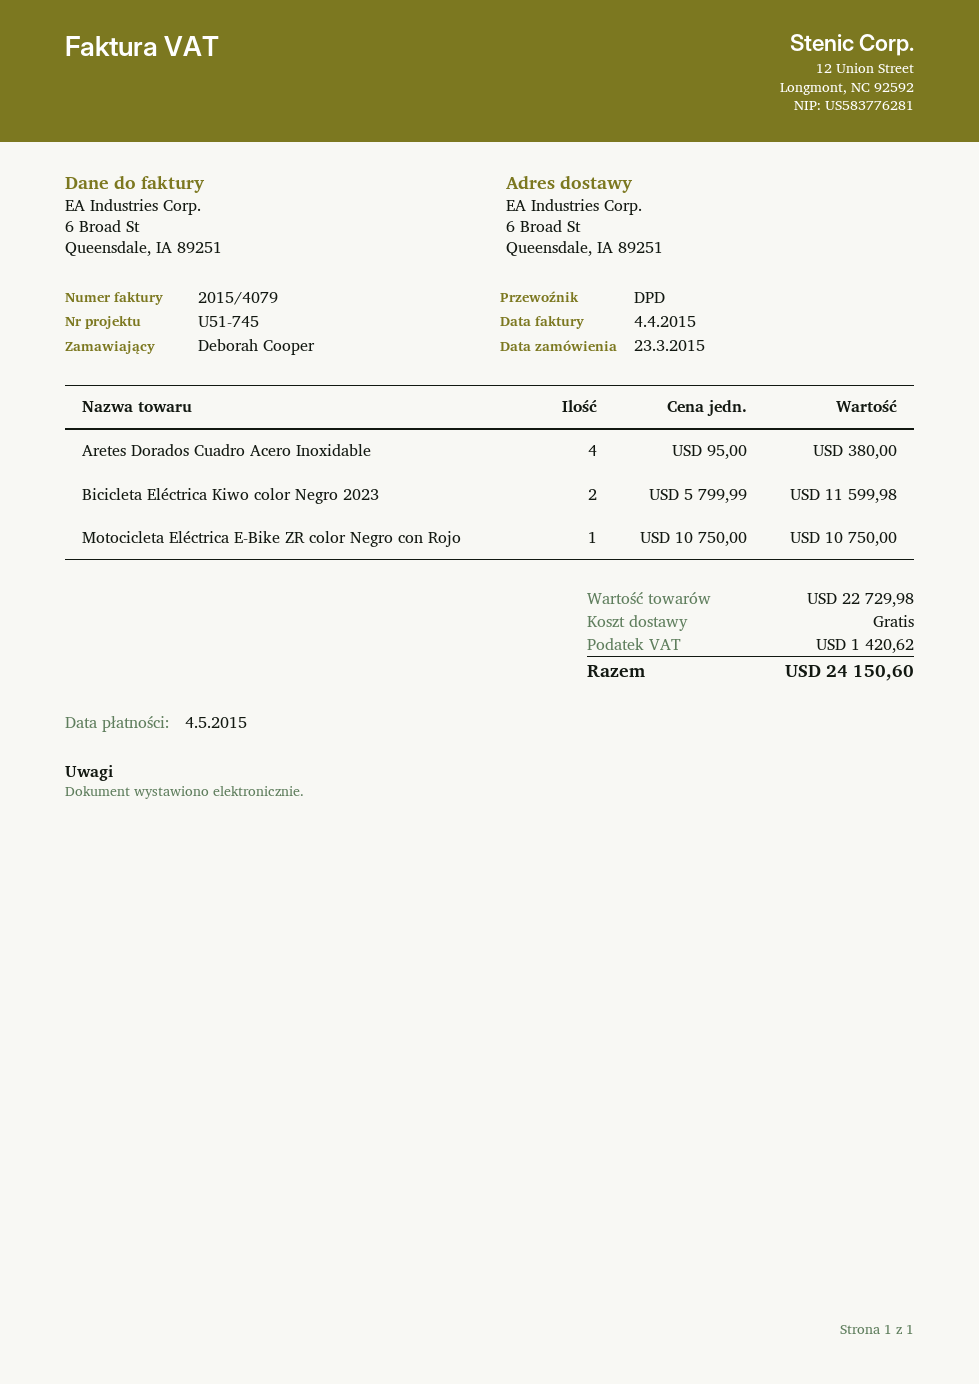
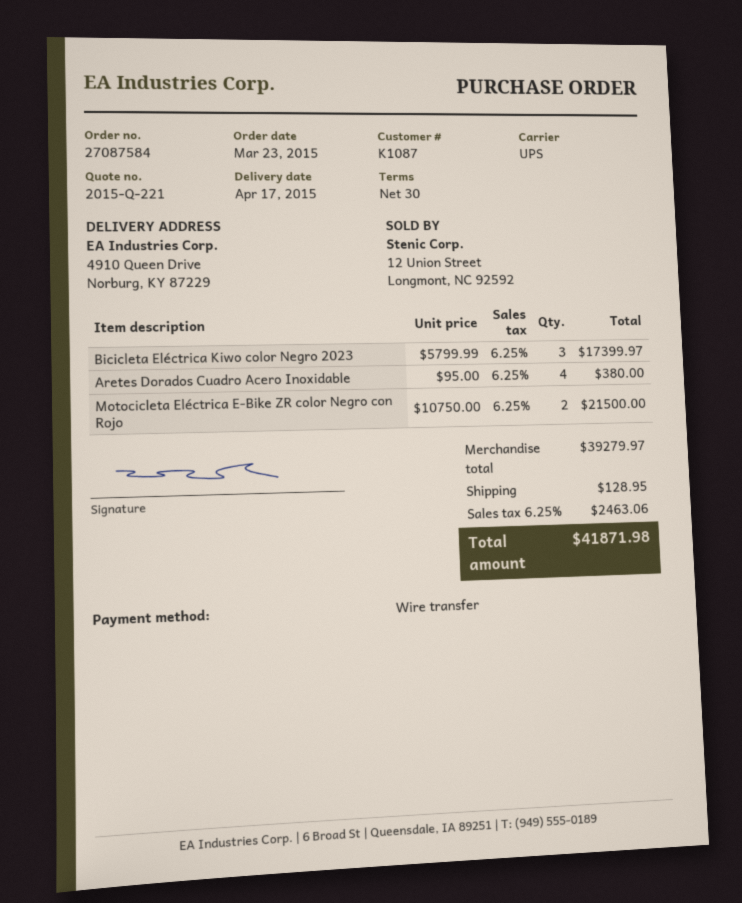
shipping method: DPD -> UPS
ship to: 6 Broad St, Queensdale, IA 89251 -> 4910 Queen Drive, Norburg, KY 87229
Bicicleta Eléctrica Kiwo color Negro 2023: 2 x 5799.99 = 11599.98 -> 3 x 5799.99 = 17399.97
Motocicleta Eléctrica E-Bike ZR color Negro con Rojo: 1 x 10750.00 = 10750.00 -> 2 x 10750.00 = 21500.00
subtotal: 22729.98 -> 39279.97
shipping: 0.00 -> 128.95
tax: 1420.62 -> 2463.06
total: 24150.60 -> 41871.98

